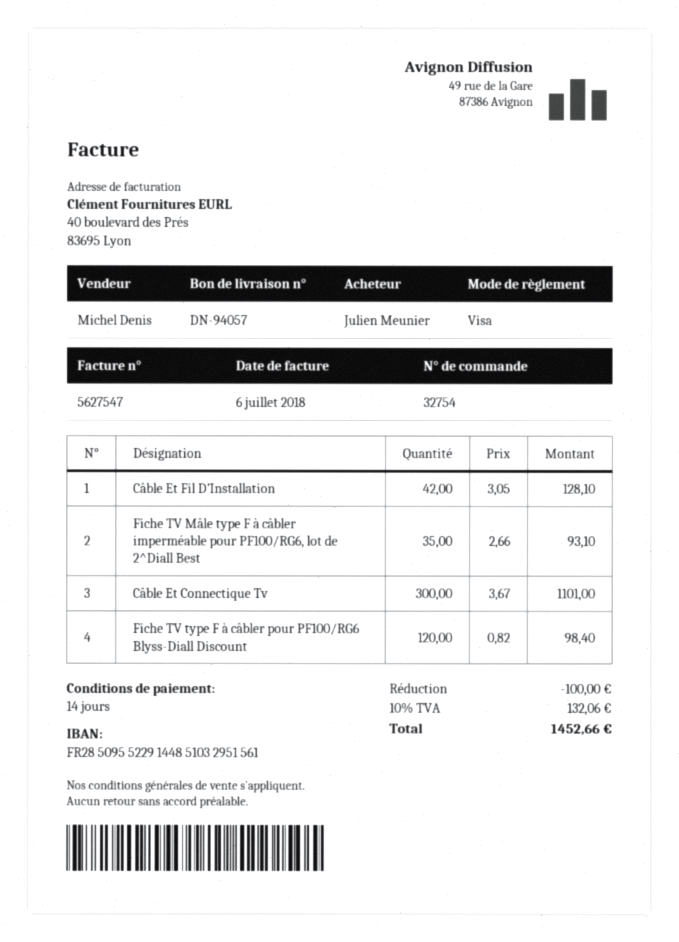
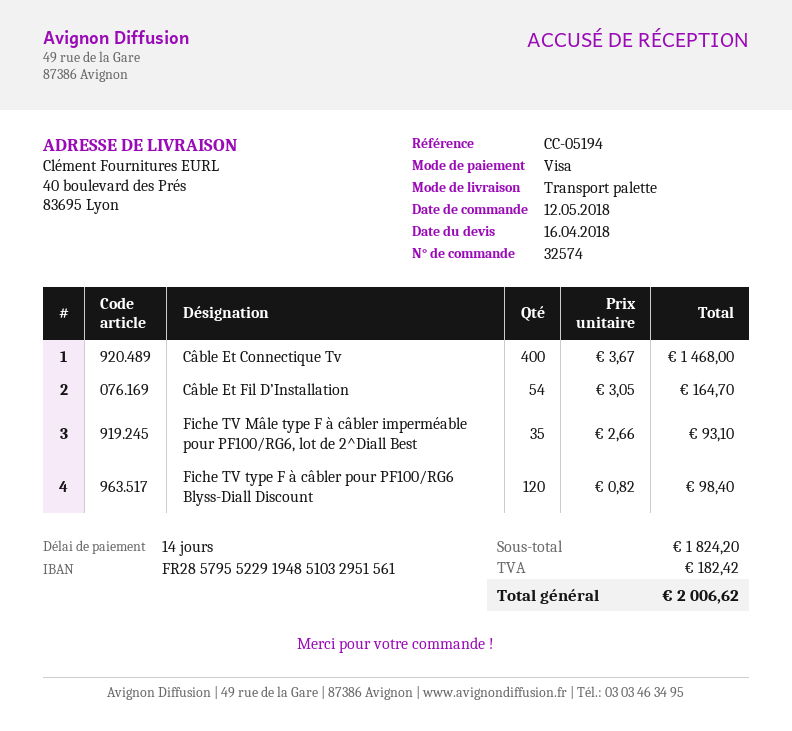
order number: 32754 -> 32574
bank account: FR2850955229144851032951561 -> FR2857955229194851032951561
Câble Et Fil D’Installation: 42 x 3.05 = 128.10 -> 54 x 3.05 = 164.70
Câble Et Connectique Tv: 300 x 3.67 = 1101.00 -> 400 x 3.67 = 1468.00
discount: 100.00 -> none
tax: 132.06 -> 182.42
total: 1452.66 -> 2006.62

